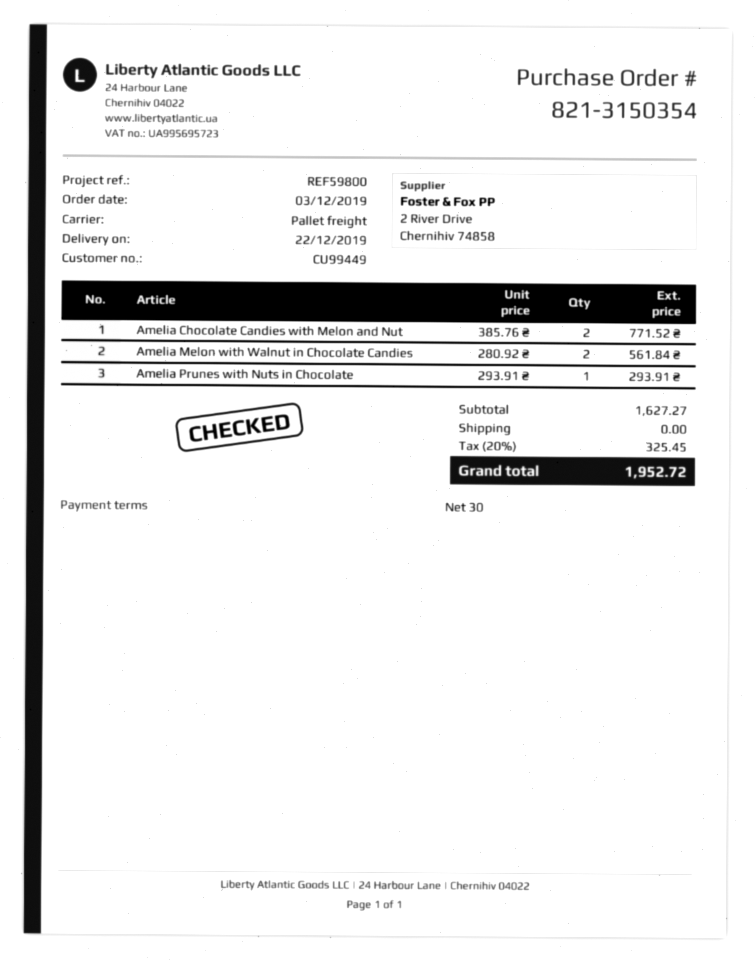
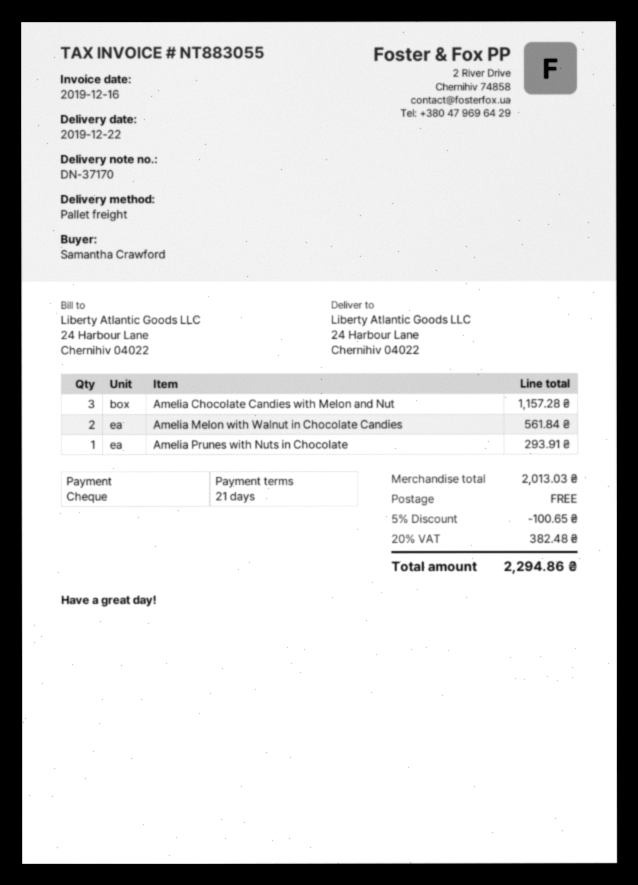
payment terms: 30 days -> 21 days
Amelia Chocolate Candies with Melon and Nut: 2 for 771.52 -> 3 for 1157.28
subtotal: 1627.27 -> 2013.03
discount: none -> 5% = 100.65
tax: 20% = 325.45 -> 20% = 382.48
total: 1952.72 -> 2294.86

